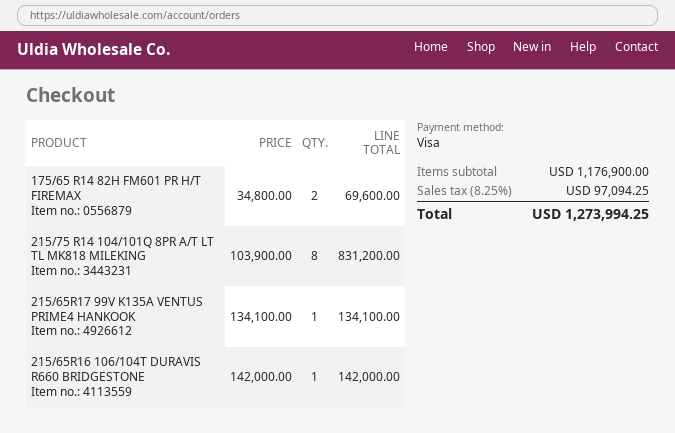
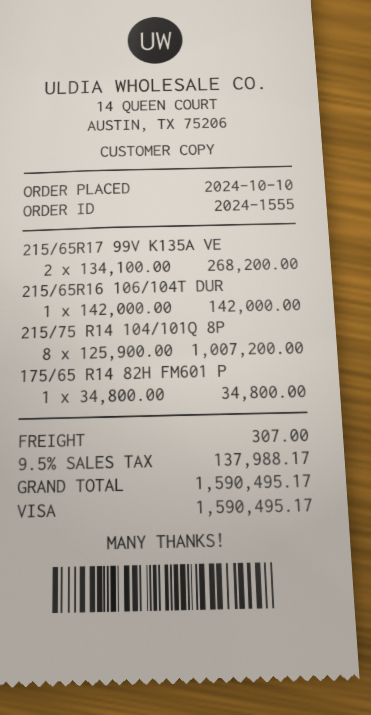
175/65 R14 82H FM601 PR H/T FIREMAX: 2 x 34800.00 = 69600.00 -> 1 x 34800.00 = 34800.00
215/75 R14 104/101Q 8PR A/T LT TL MK818 MILEKING: 8 x 103900.00 = 831200.00 -> 8 x 125900.00 = 1007200.00
215/65R17 99V K135A VENTUS PRIME4 HANKOOK: 1 x 134100.00 = 134100.00 -> 2 x 134100.00 = 268200.00
shipping: none -> 307.00
tax: 8.25% = 97094.25 -> 9.5% = 137988.17
total: 1273994.25 -> 1590495.17

